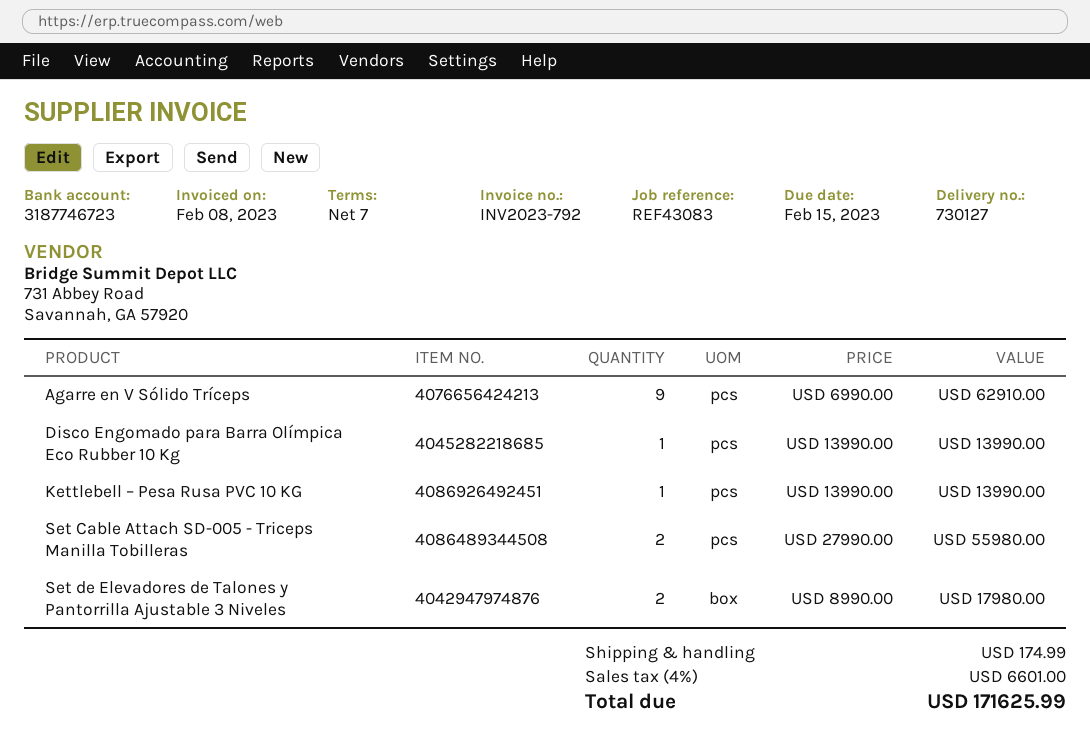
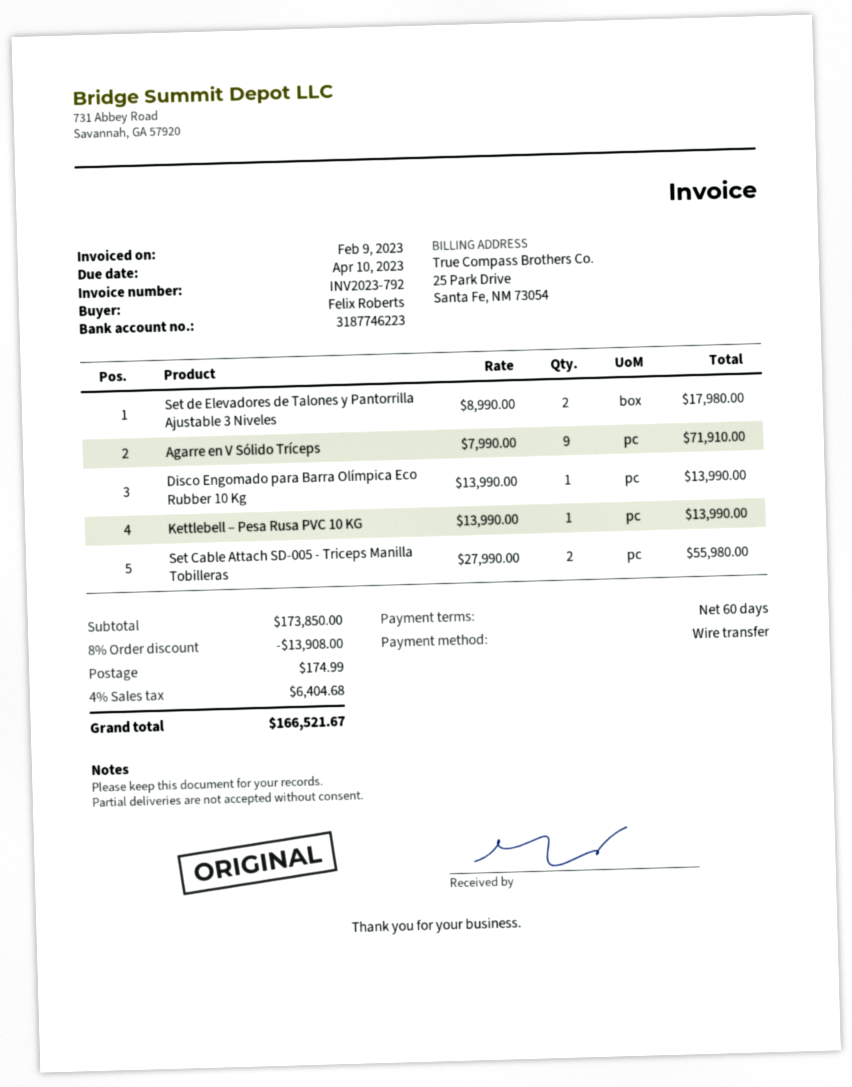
invoice date: 2023-02-08 -> 2023-02-09
payment terms: 7 days -> 60 days
due date: 2023-02-15 -> 2023-04-10
bank account: 3187746723 -> 3187746223
Agarre en V Sólido Tríceps: 9 x 6990.00 = 62910.00 -> 9 x 7990.00 = 71910.00
discount: none -> 8% = 13908.00
tax: 4% = 6601.00 -> 4% = 6404.68
total: 171625.99 -> 166521.67

